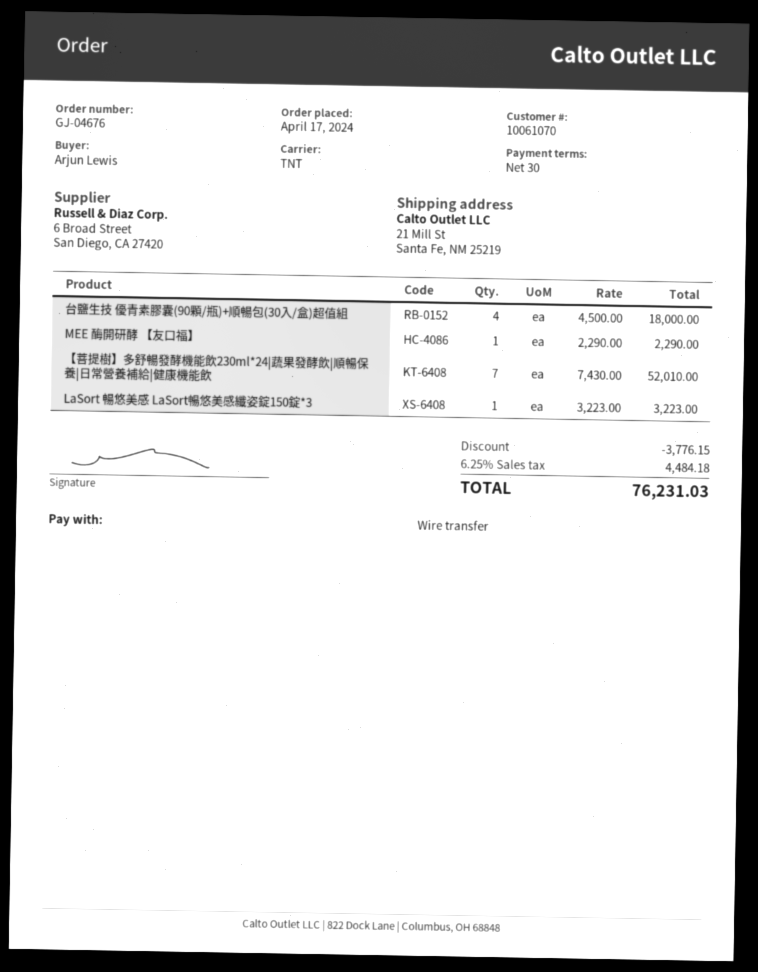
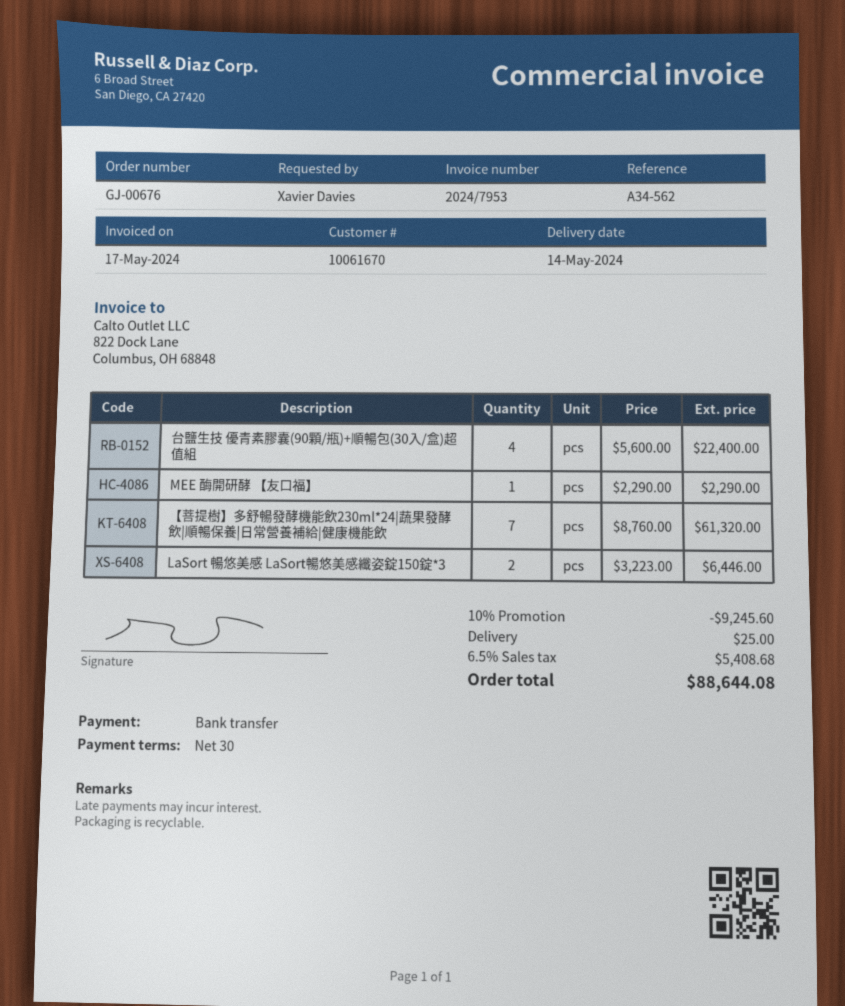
order number: GJ-04676 -> GJ-00676
customer number: 10061070 -> 10061670
ordered by: Arjun Lewis -> Xavier Davies
台鹽生技 優青素膠囊(90顆/瓶)+順暢包(30入/盒)超值組: 4 x 4500.00 = 18000.00 -> 4 x 5600.00 = 22400.00
【菩提樹】多舒暢發酵機能飲230ml*24|蔬果發酵飲|順暢保養|日常營養補給|健康機能飲: 7 x 7430.00 = 52010.00 -> 7 x 8760.00 = 61320.00
LaSort 暢悠美感 LaSort暢悠美感纖姿錠150錠*3: 1 x 3223.00 = 3223.00 -> 2 x 3223.00 = 6446.00
discount: 3776.15 -> 9245.60
shipping: none -> 25.00
tax: 6.25% = 4484.18 -> 6.5% = 5408.68
total: 76231.03 -> 88644.08

